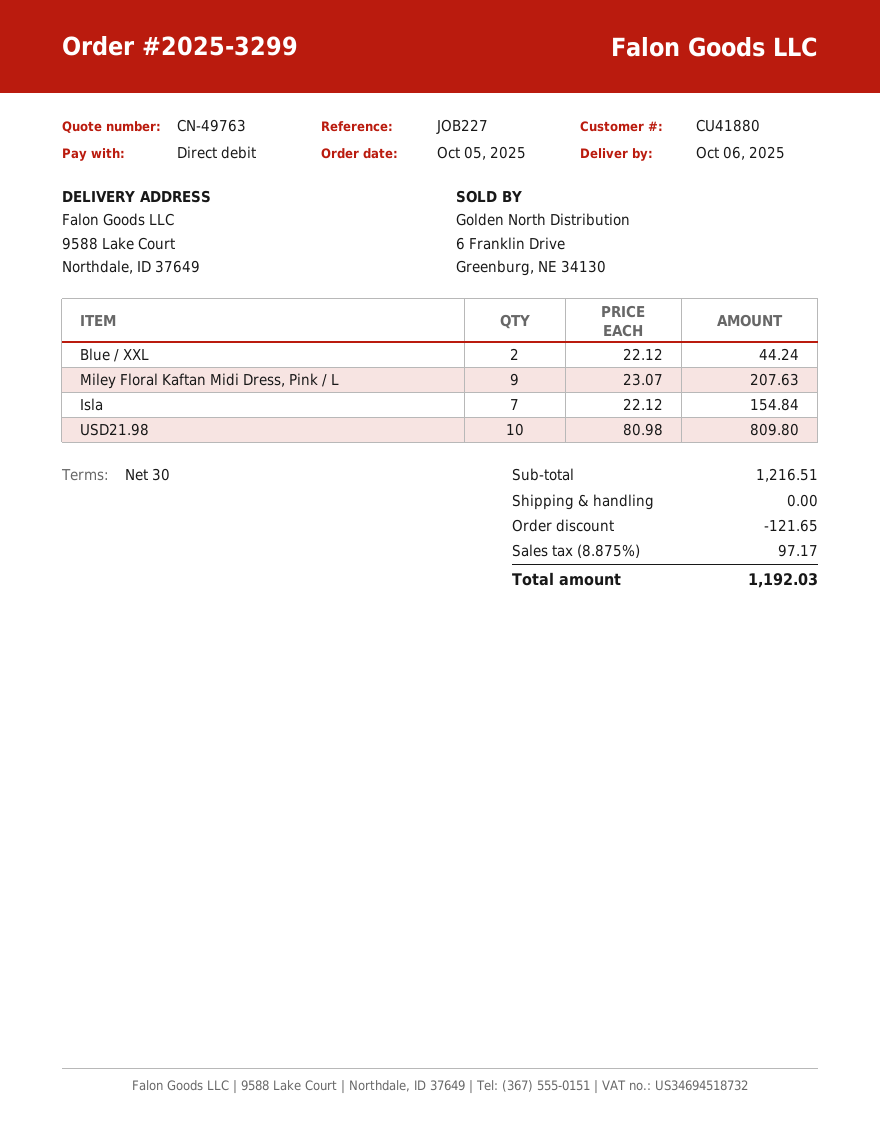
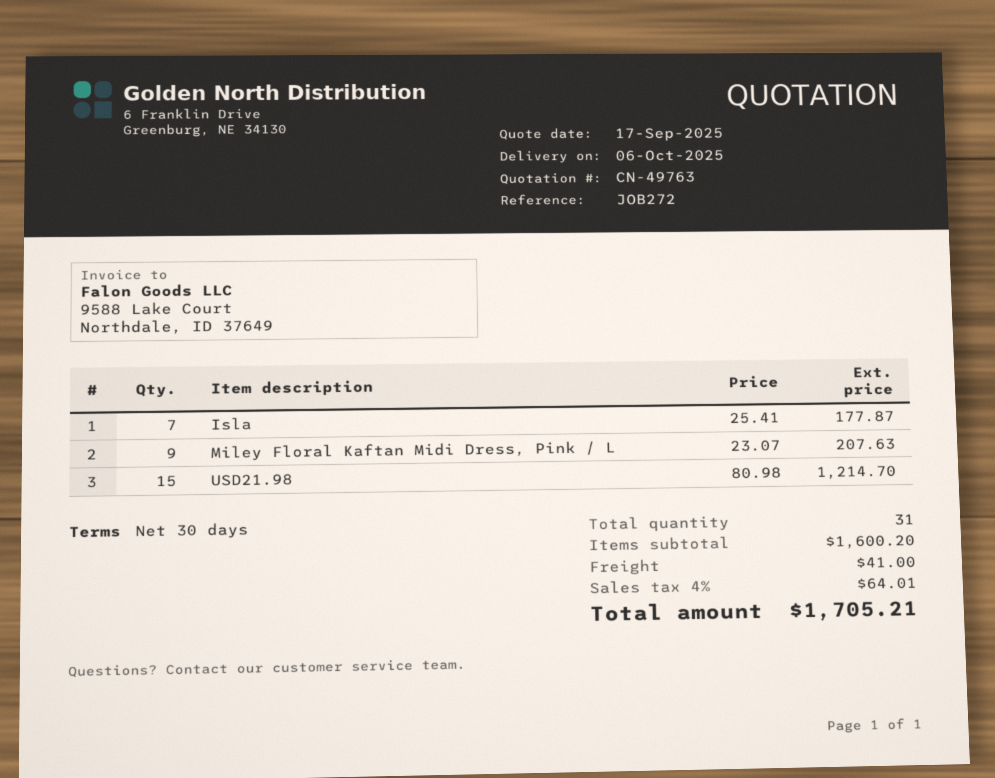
reference: JOB227 -> JOB272
Blue / XXL: 2 x 22.12 = 44.24 -> none
Isla: 7 x 22.12 = 154.84 -> 7 x 25.41 = 177.87
USD21.98: 10 x 80.98 = 809.80 -> 15 x 80.98 = 1214.70
subtotal: 1216.51 -> 1600.20
discount: 121.65 -> none
shipping: 0.00 -> 41.00
tax: 8.875% = 97.17 -> 4% = 64.01
total: 1192.03 -> 1705.21

